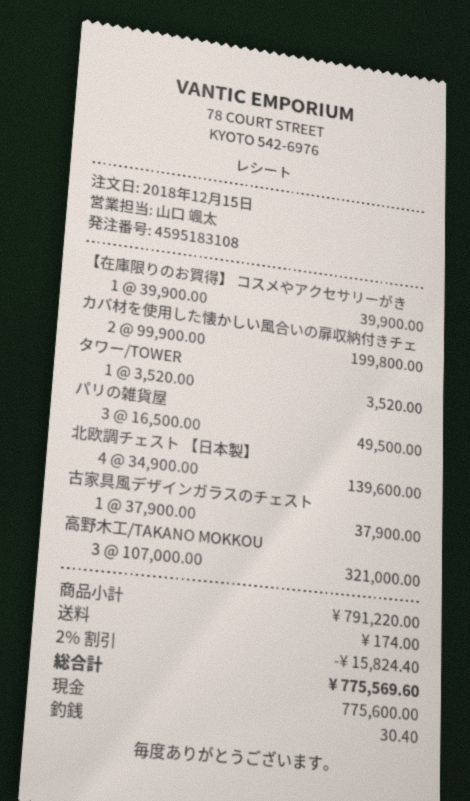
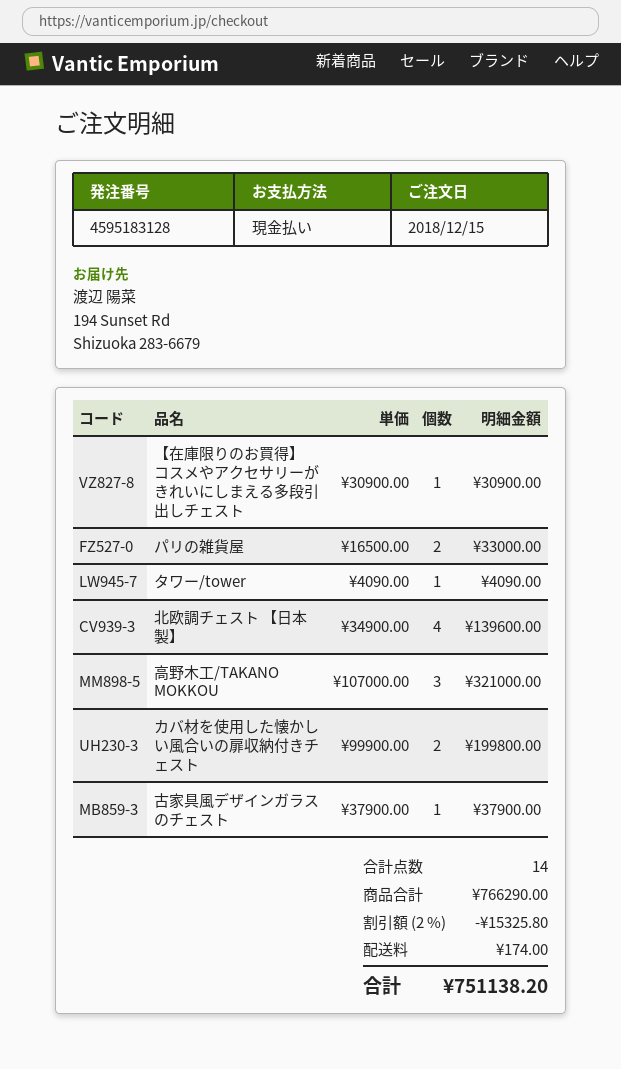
order number: 4595183108 -> 4595183128
【在庫限りのお買得】 コスメやアクセサリーがき: 1 x 39900.00 = 39900.00 -> 1 x 30900.00 = 30900.00
タワー/TOWER: 1 x 3520.00 = 3520.00 -> 1 x 4090.00 = 4090.00
パリの雑貨屋: 3 x 16500.00 = 49500.00 -> 2 x 16500.00 = 33000.00
subtotal: 791220.00 -> 766290.00
discount: 2% = 15824.40 -> 2% = 15325.80
total: 775569.60 -> 751138.20

